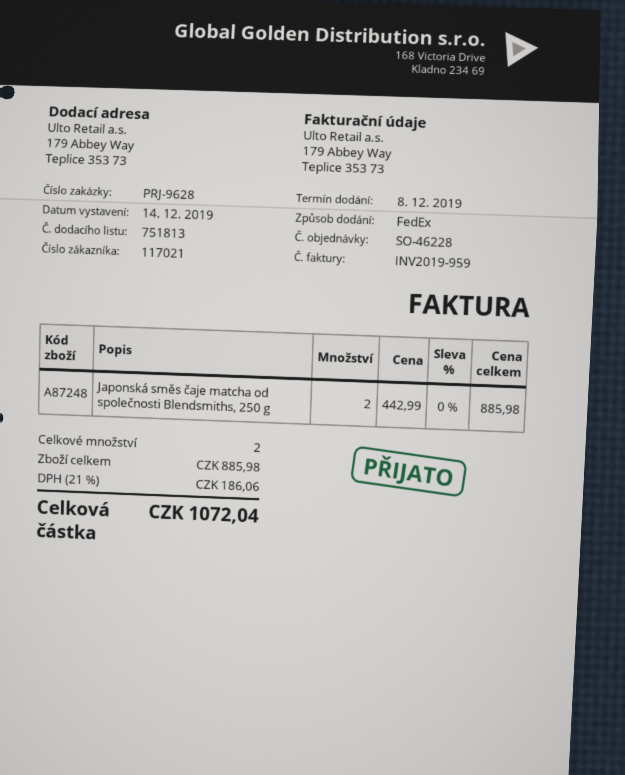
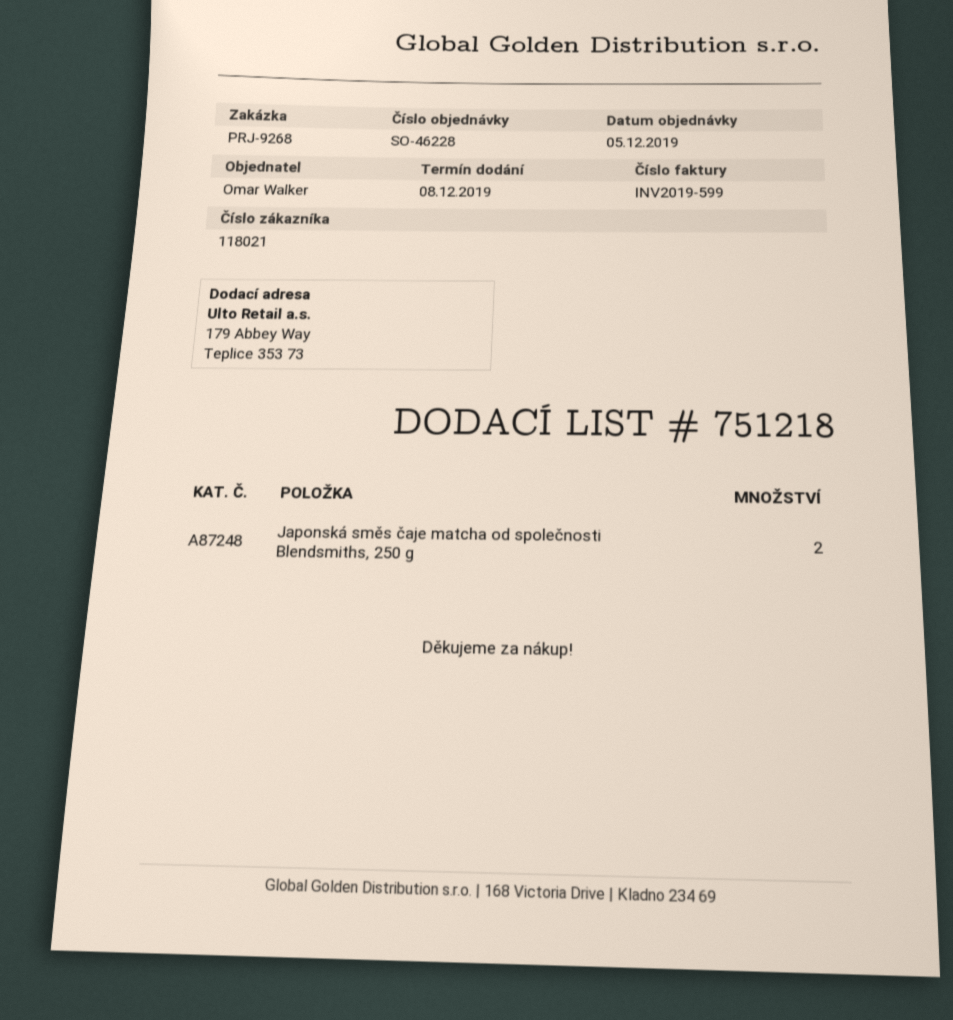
delivery note number: 751813 -> 751218
invoice number: INV2019-959 -> INV2019-599
customer number: 117021 -> 118021
reference: PRJ-9628 -> PRJ-9268

